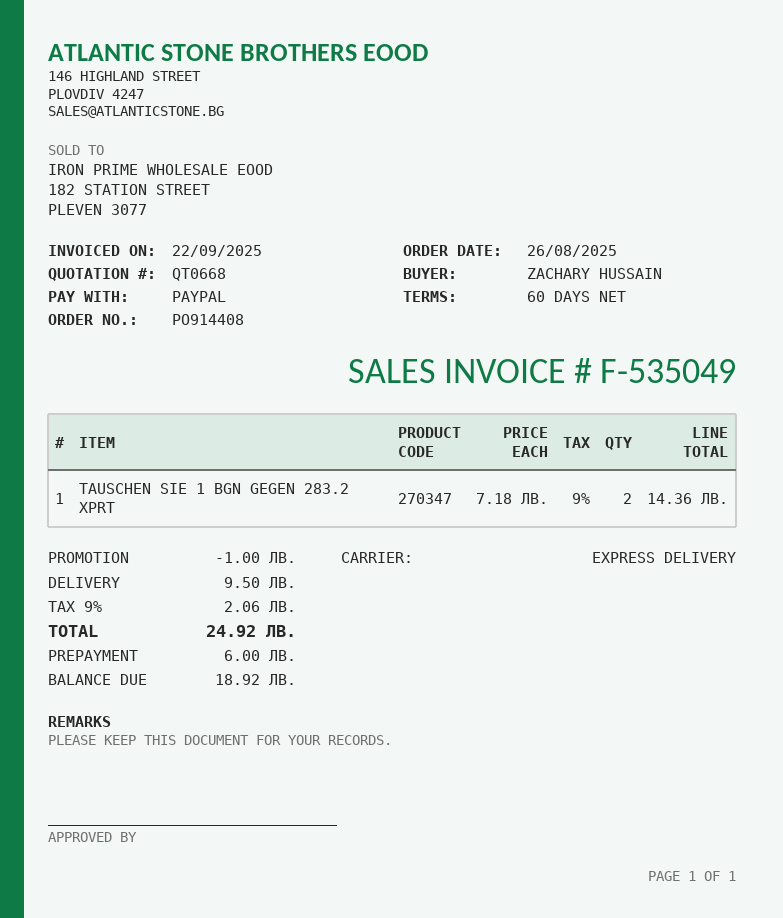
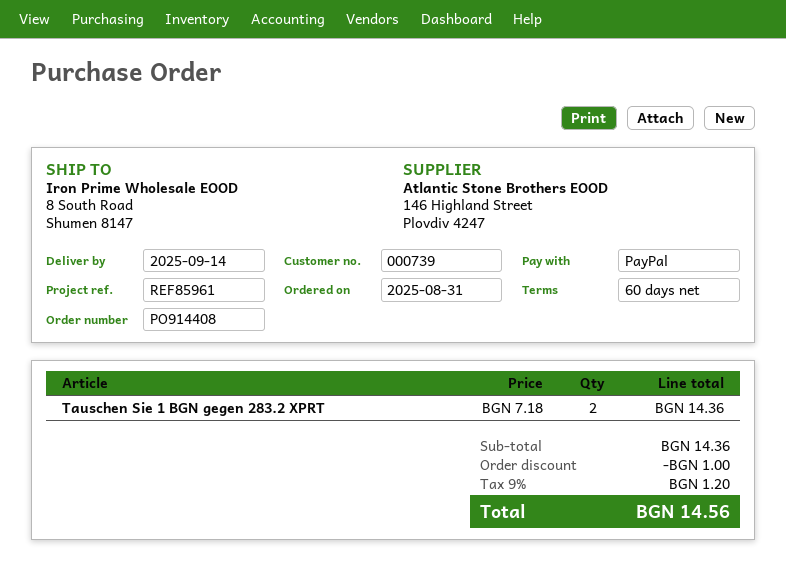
order date: 2025-08-26 -> 2025-08-31
shipping: 9.50 -> none
tax: 9% = 2.06 -> 9% = 1.20
total: 24.92 -> 14.56

